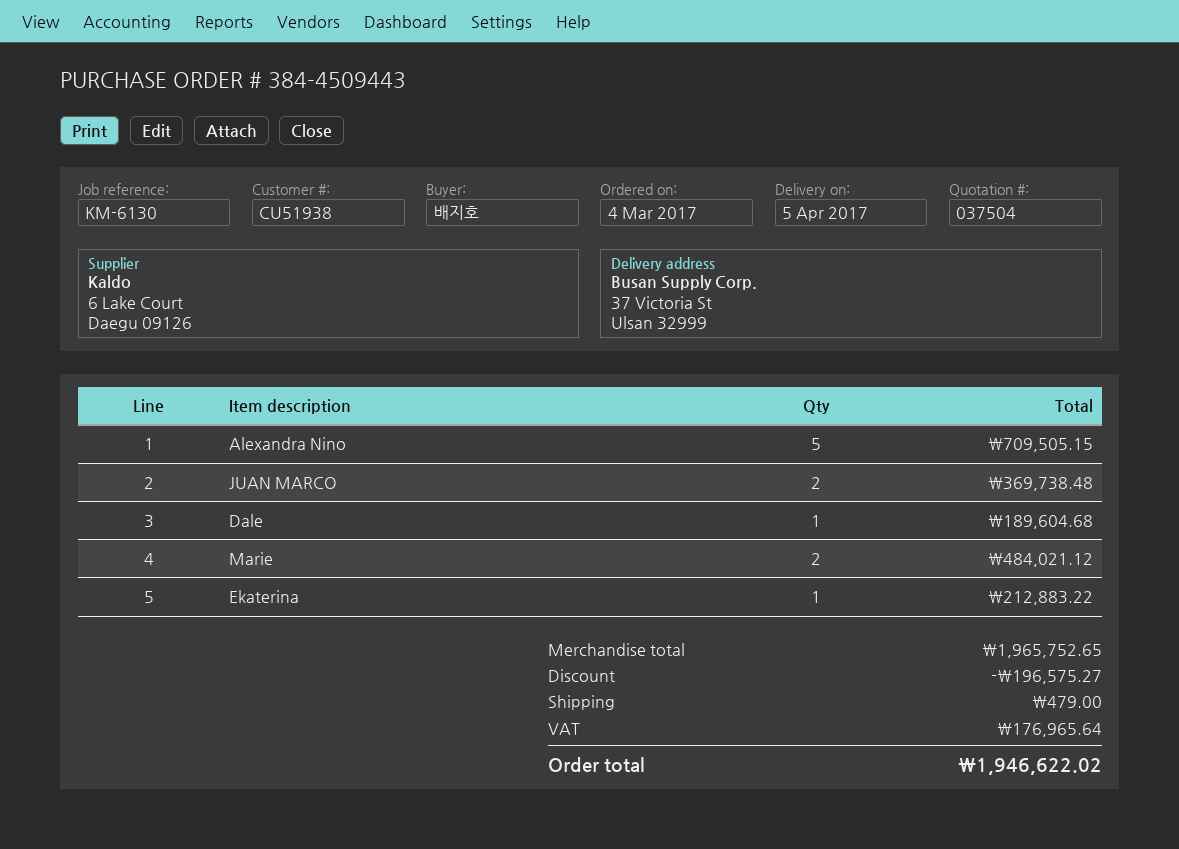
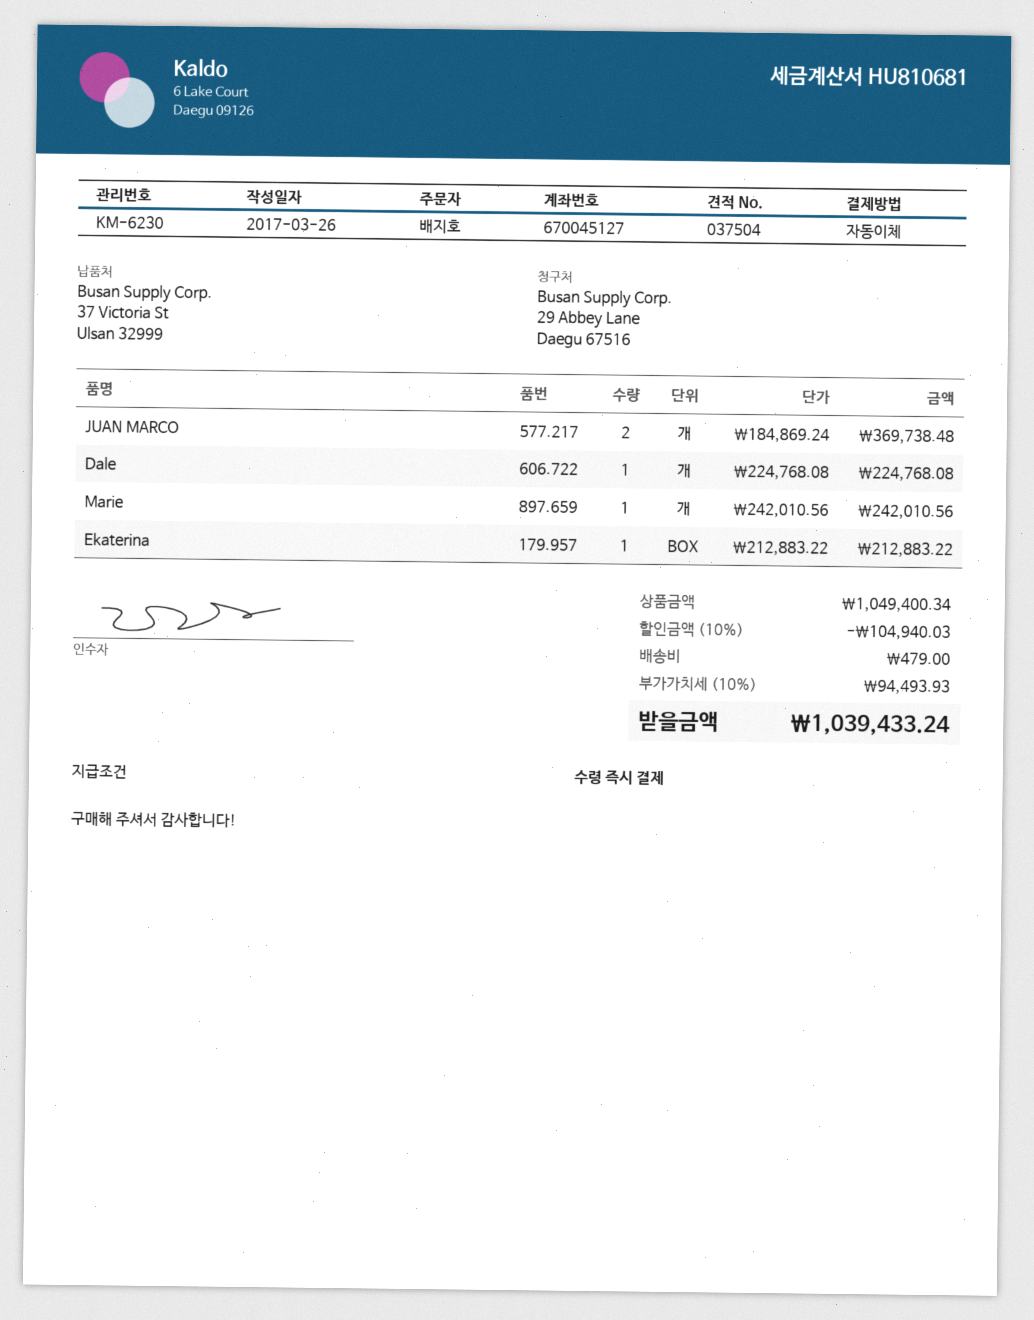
reference: KM-6130 -> KM-6230
Alexandra Nino: 5 for 709505.15 -> none
Dale: 1 for 189604.68 -> 1 for 224768.08
Marie: 2 for 484021.12 -> 1 for 242010.56
subtotal: 1965752.65 -> 1049400.34
discount: 196575.27 -> 104940.03
tax: 176965.64 -> 94493.93
total: 1946622.02 -> 1039433.24

